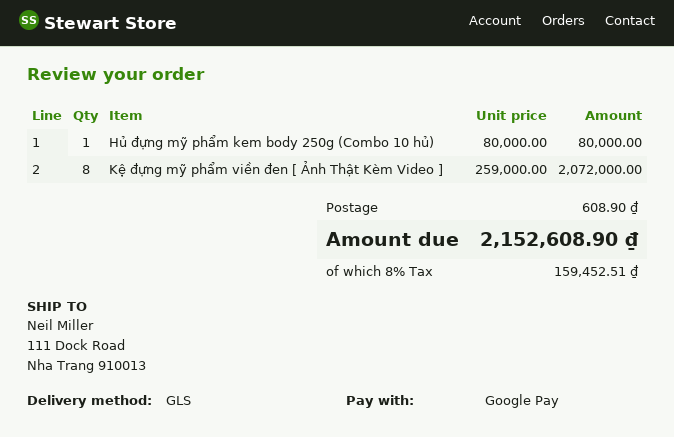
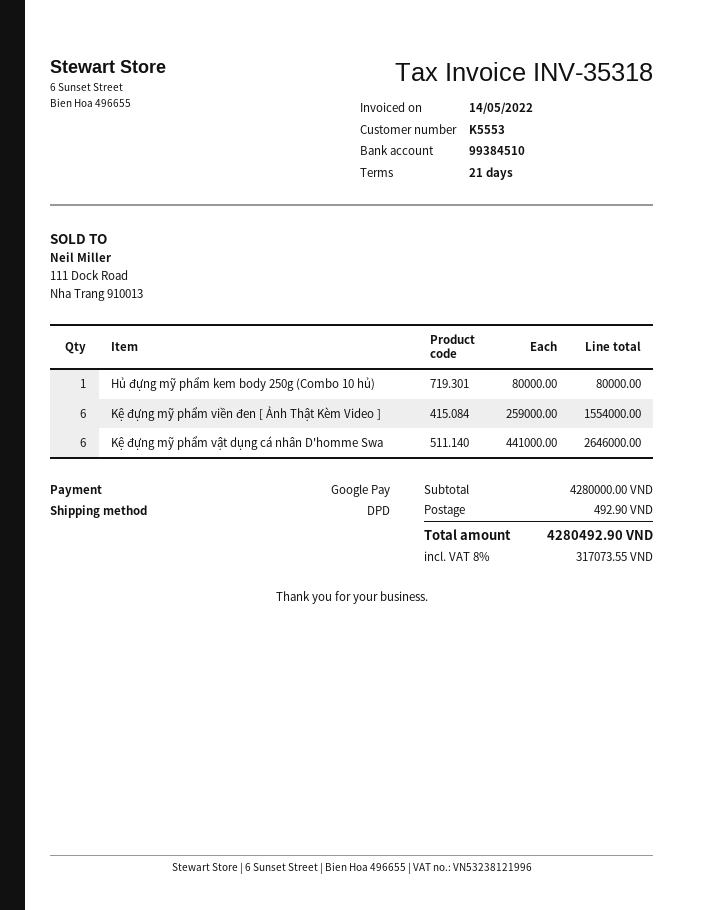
shipping method: GLS -> DPD
Kệ đựng mỹ phẩm viền đen [ Ảnh Thật Kèm Video ]: 8 x 259000.00 = 2072000.00 -> 6 x 259000.00 = 1554000.00
Kệ đựng mỹ phẩm vật dụng cá nhân D'homme Swa: none -> 6 x 441000.00 = 2646000.00
shipping: 608.90 -> 492.90
tax: 8% = 159452.51 -> 8% = 317073.55
total: 2152608.90 -> 4280492.90

